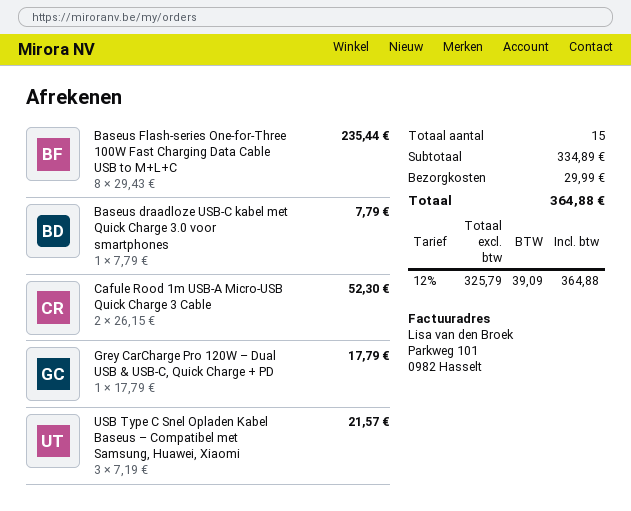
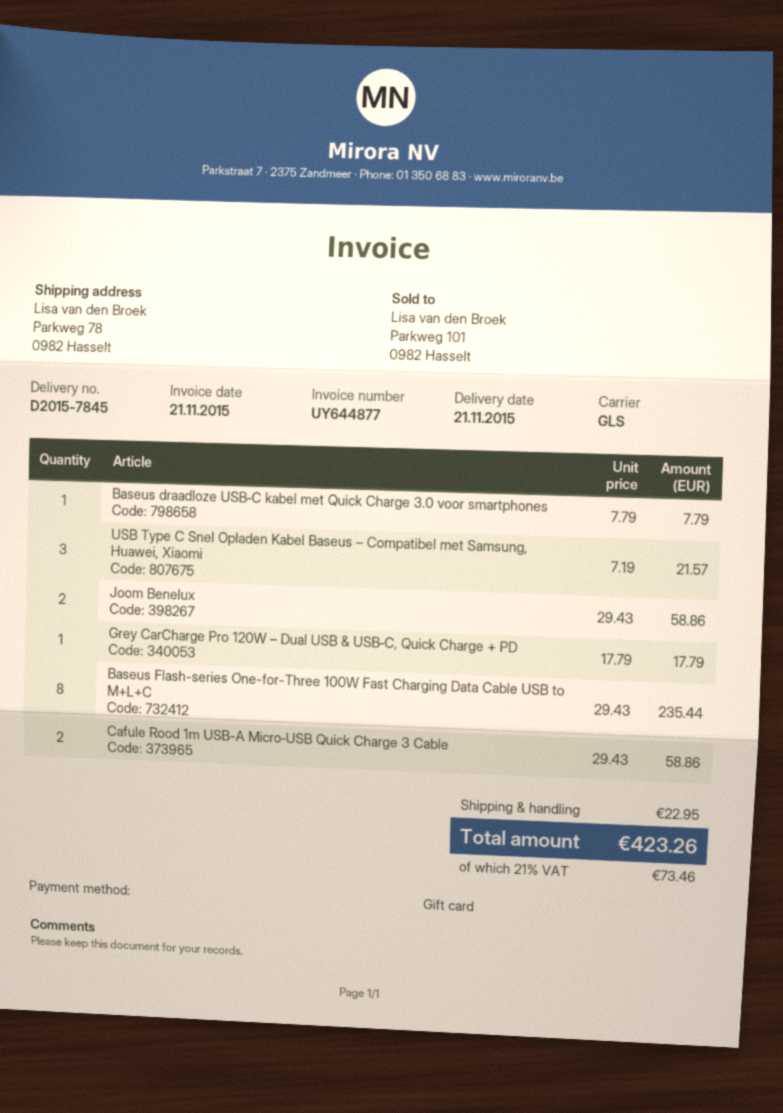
Cafule Rood 1m USB-A Micro‑USB Quick Charge 3 Cable: 2 x 26.15 = 52.30 -> 2 x 29.43 = 58.86
Joom Benelux: none -> 2 x 29.43 = 58.86
shipping: 29.99 -> 22.95
tax: 12% = 39.09 -> 21% = 73.46
total: 364.88 -> 423.26

